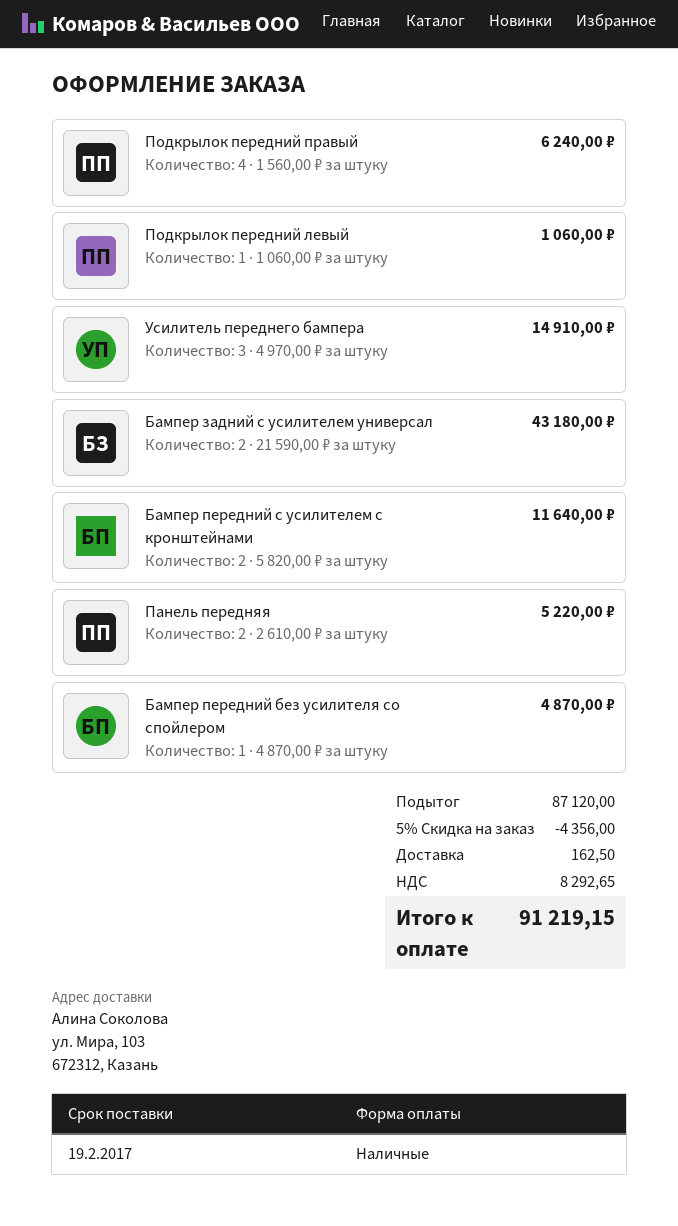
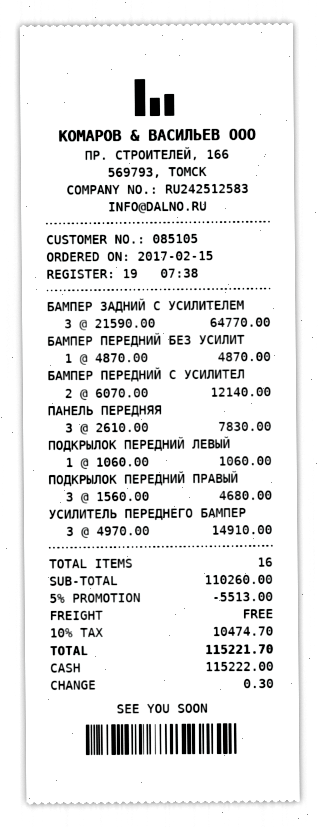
Подкрылок передний правый: 4 x 1560.00 = 6240.00 -> 3 x 1560.00 = 4680.00
Бампер задний с усилителем универсал: 2 x 21590.00 = 43180.00 -> 3 x 21590.00 = 64770.00
Бампер передний с усилителем с кронштейнами: 2 x 5820.00 = 11640.00 -> 2 x 6070.00 = 12140.00
Панель передняя: 2 x 2610.00 = 5220.00 -> 3 x 2610.00 = 7830.00
subtotal: 87120.00 -> 110260.00
discount: 5% = 4356.00 -> 5% = 5513.00
shipping: 162.50 -> 0.00
tax: 8292.65 -> 10474.70
total: 91219.15 -> 115221.70

